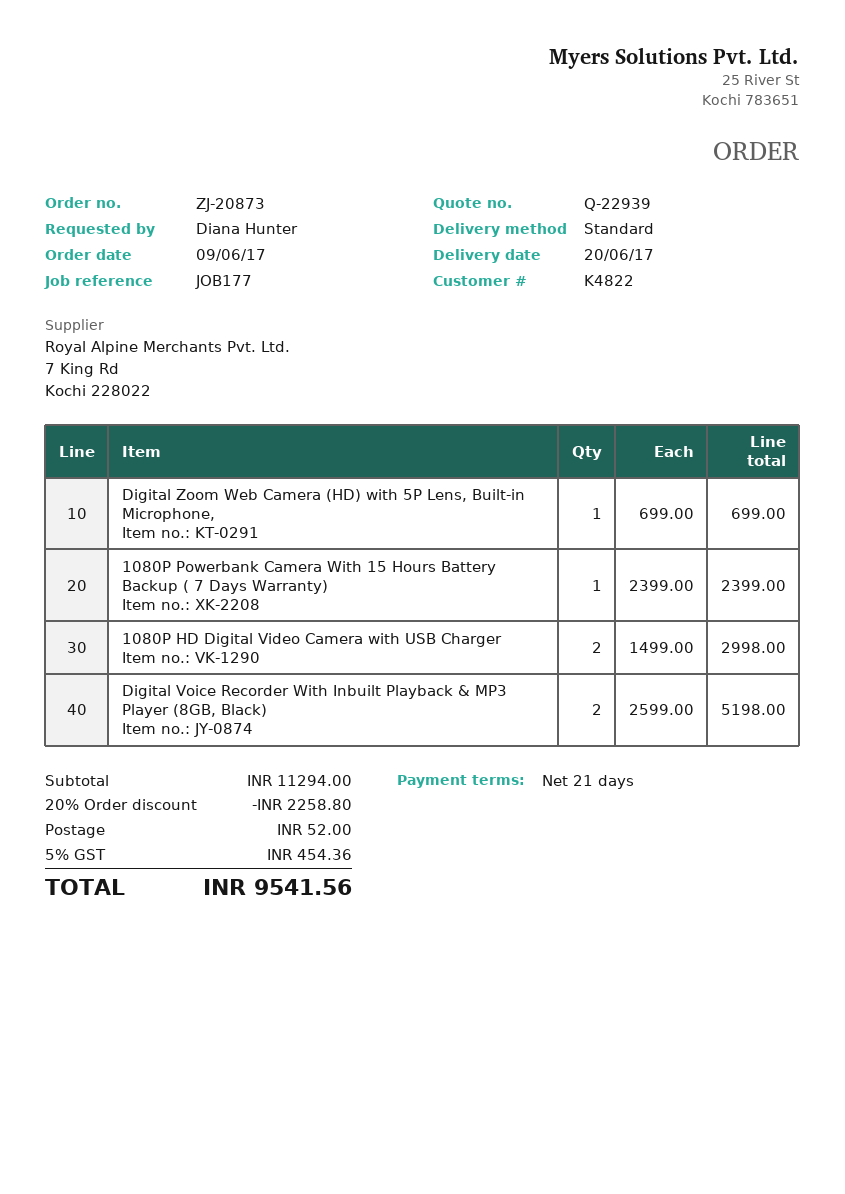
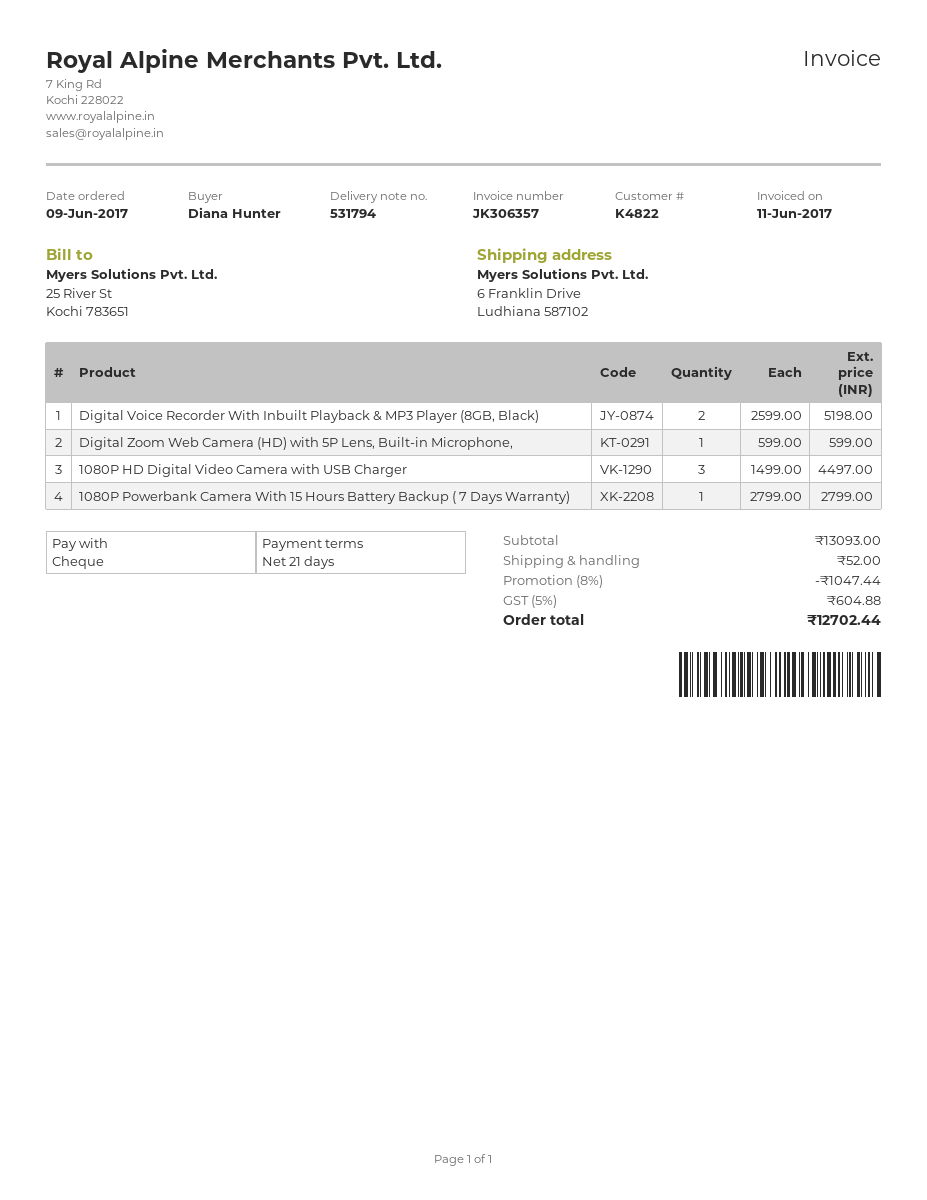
Digital Zoom Web Camera (HD) with 5P Lens, Built-in Microphone,: 1 x 699.00 = 699.00 -> 1 x 599.00 = 599.00
1080P Powerbank Camera With 15 Hours Battery Backup ( 7 Days Warranty): 1 x 2399.00 = 2399.00 -> 1 x 2799.00 = 2799.00
1080P HD Digital Video Camera with USB Charger: 2 x 1499.00 = 2998.00 -> 3 x 1499.00 = 4497.00
subtotal: 11294.00 -> 13093.00
discount: 20% = 2258.80 -> 8% = 1047.44
tax: 5% = 454.36 -> 5% = 604.88
total: 9541.56 -> 12702.44

